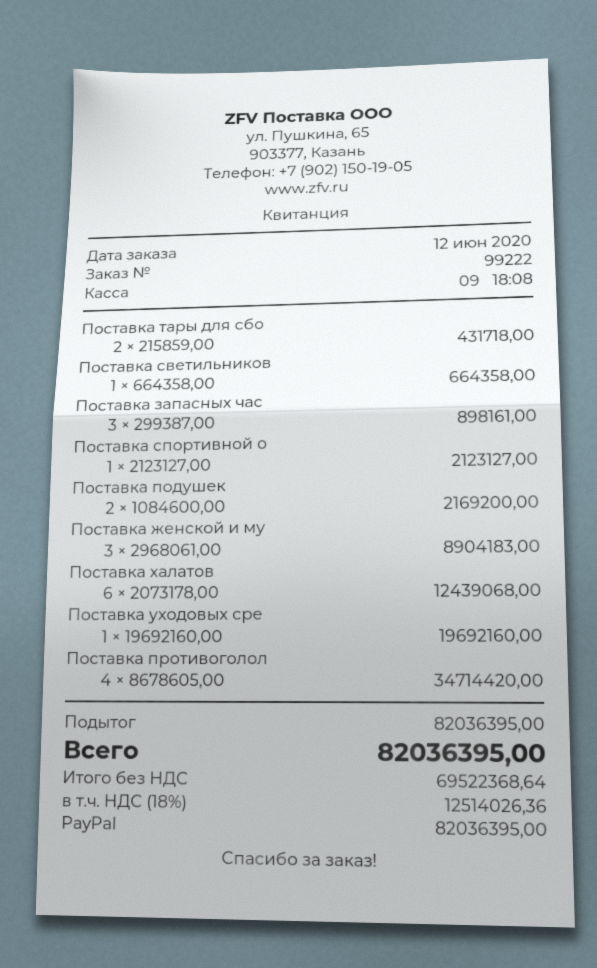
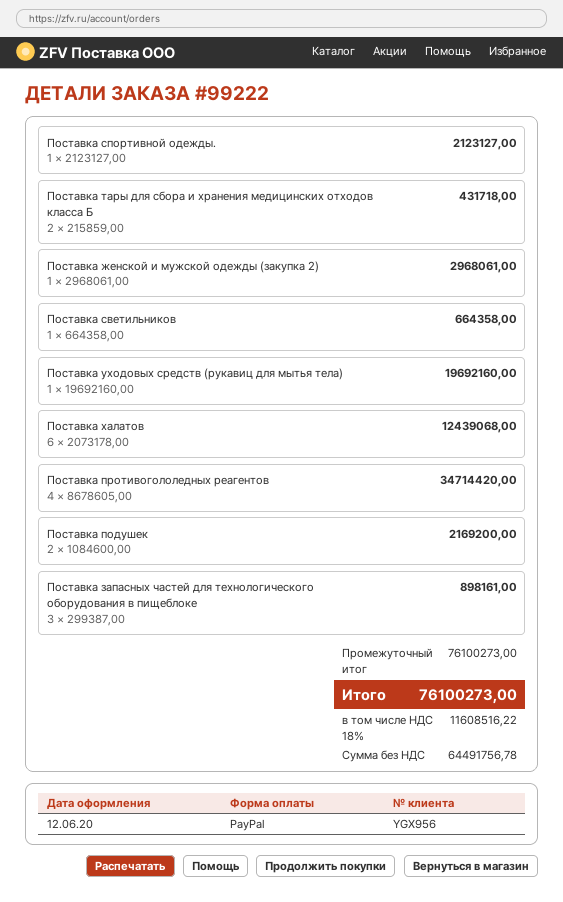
Поставка женской и му: 3 x 2968061.00 = 8904183.00 -> 1 x 2968061.00 = 2968061.00
subtotal: 82036395.00 -> 76100273.00
net: 69522368.64 -> 64491756.78
tax: 18% = 12514026.36 -> 18% = 11608516.22
total: 82036395.00 -> 76100273.00

